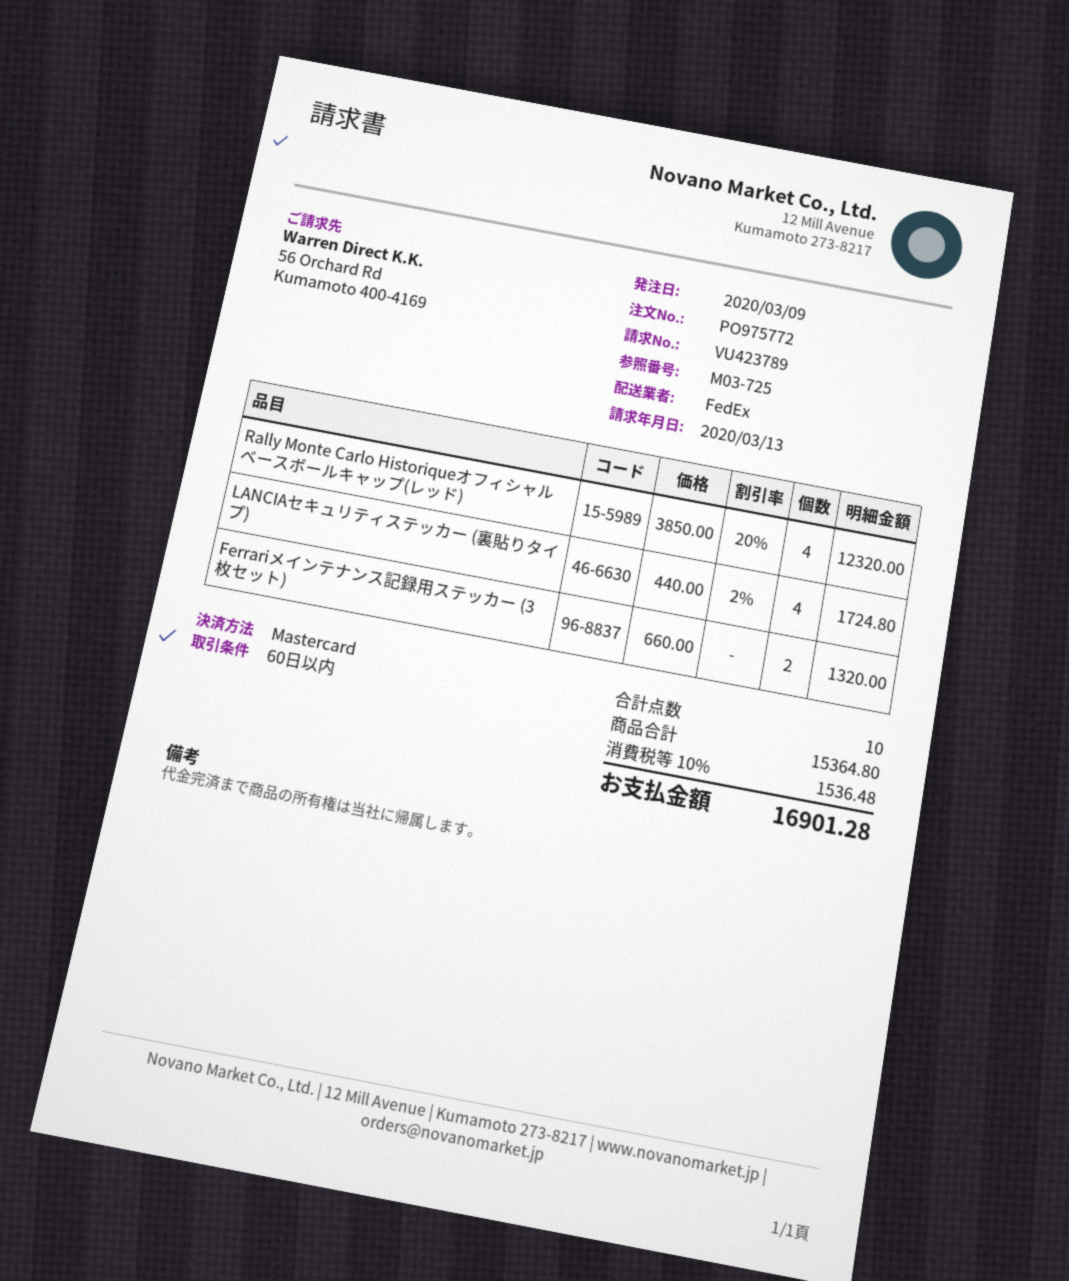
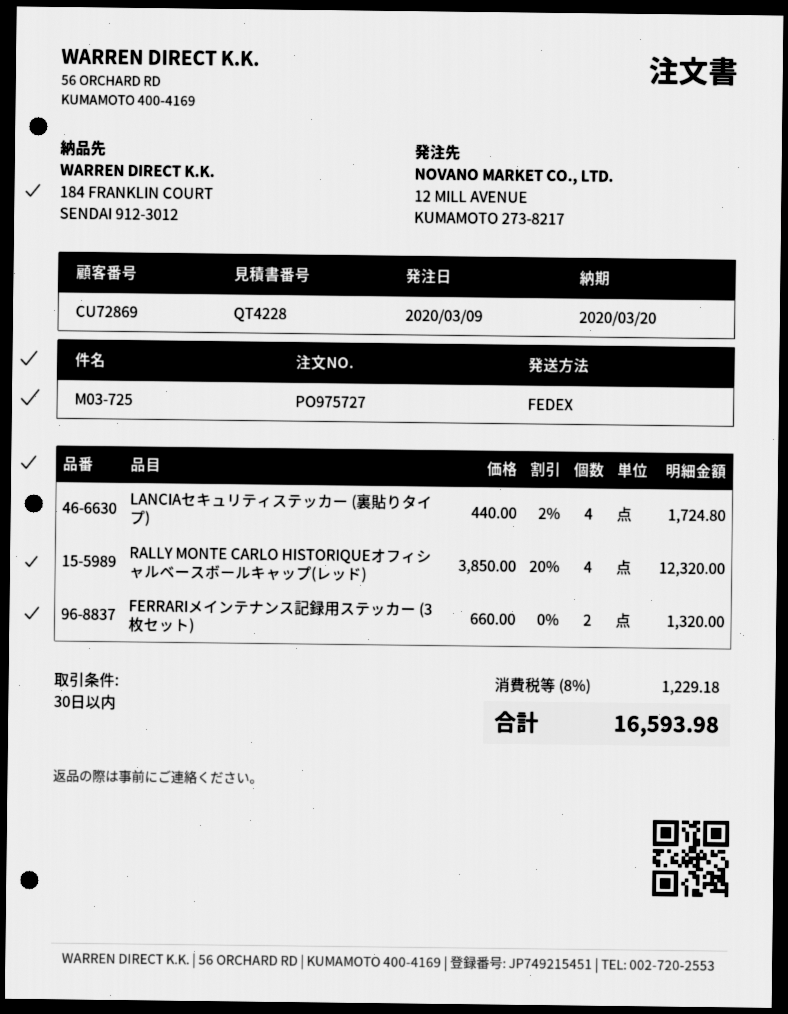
order number: PO975772 -> PO975727
payment terms: 60 days -> 30 days
tax: 10% = 1536.48 -> 8% = 1229.18
total: 16901.28 -> 16593.98

